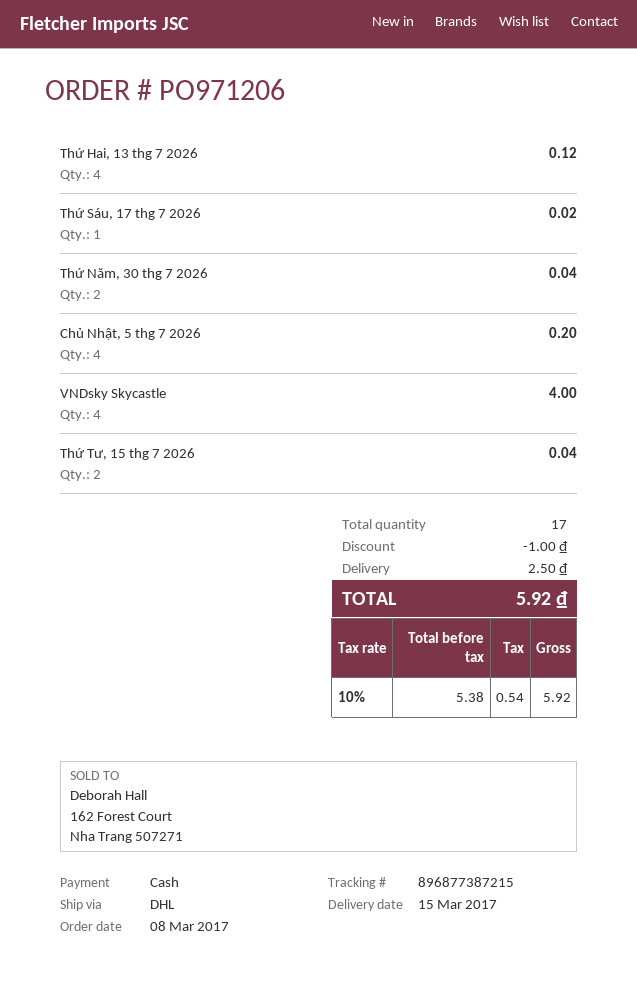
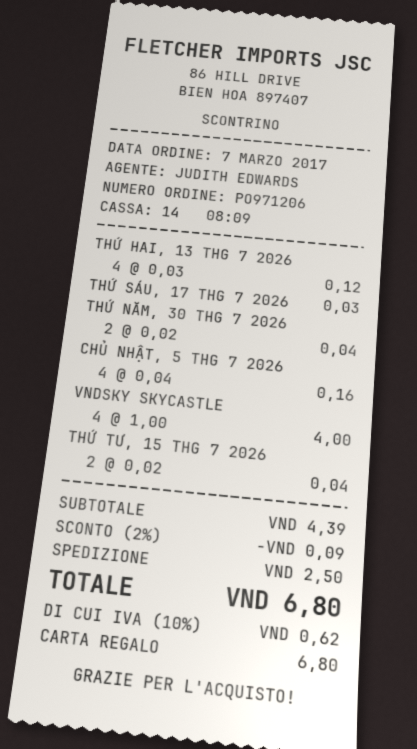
order date: 2017-03-08 -> 2017-03-07
payment method: cash -> gift card
Thứ Sáu, 17 thg 7 2026: 1 for 0.02 -> 1 for 0.03
Chủ Nhật, 5 thg 7 2026: 4 for 0.20 -> 4 for 0.16
discount: 1.00 -> 0.09
tax: 10% = 0.54 -> 10% = 0.62
total: 5.92 -> 6.80

